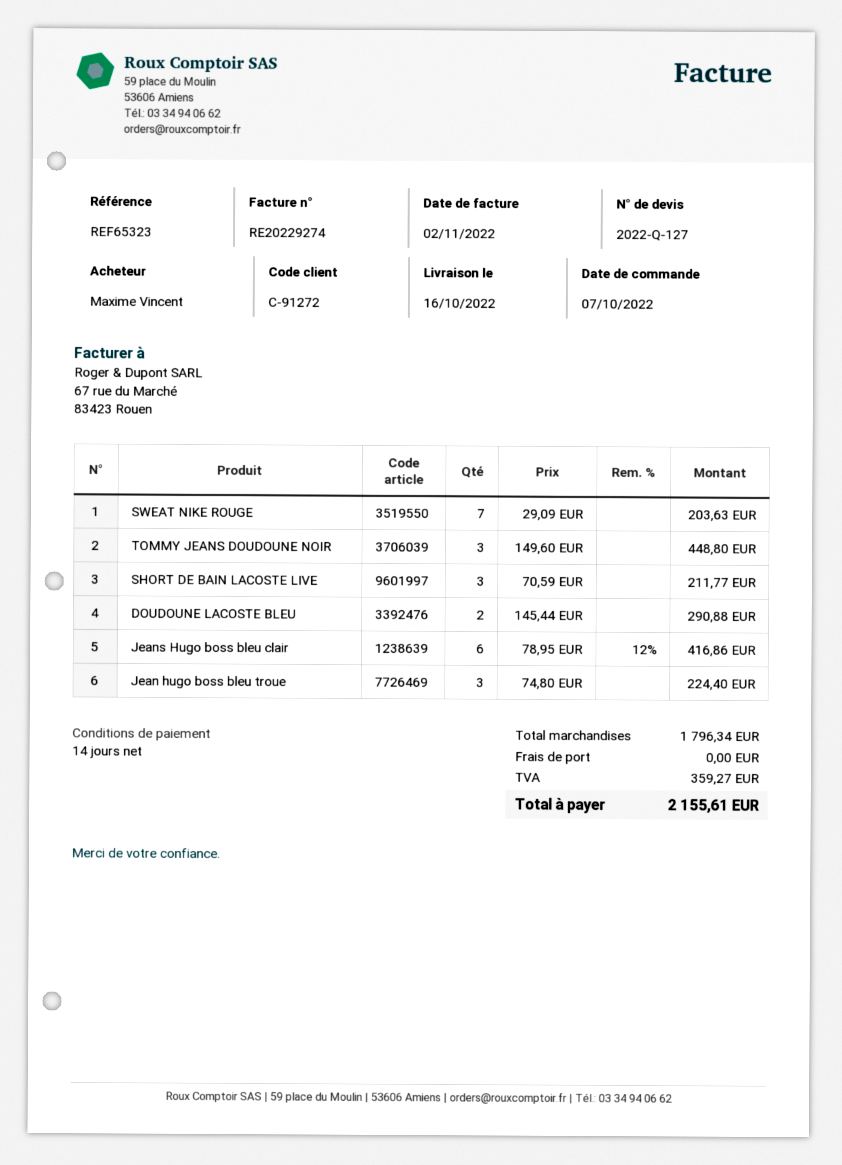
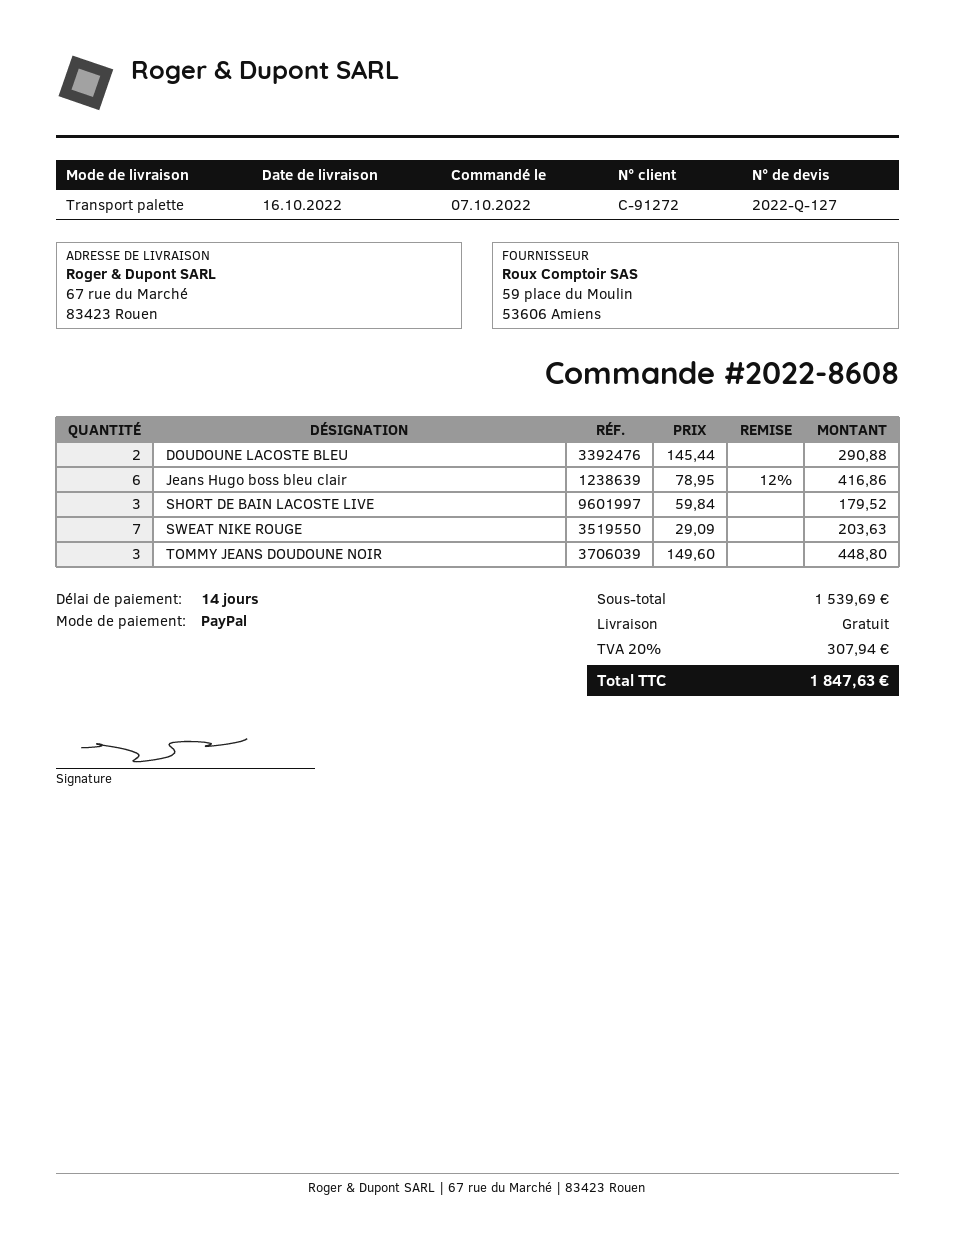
SHORT DE BAIN LACOSTE LIVE: 3 x 70.59 = 211.77 -> 3 x 59.84 = 179.52
Jean hugo boss bleu troue: 3 x 74.80 = 224.40 -> none
subtotal: 1796.34 -> 1539.69
tax: 359.27 -> 307.94
total: 2155.61 -> 1847.63

